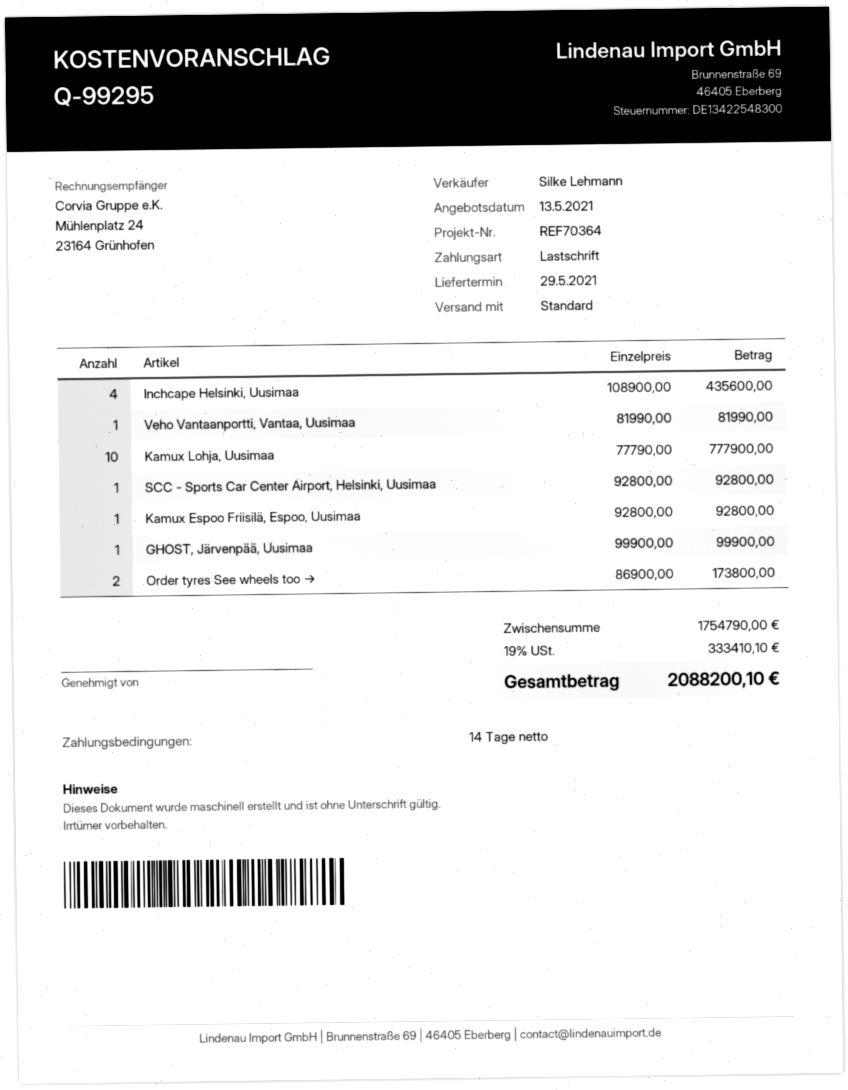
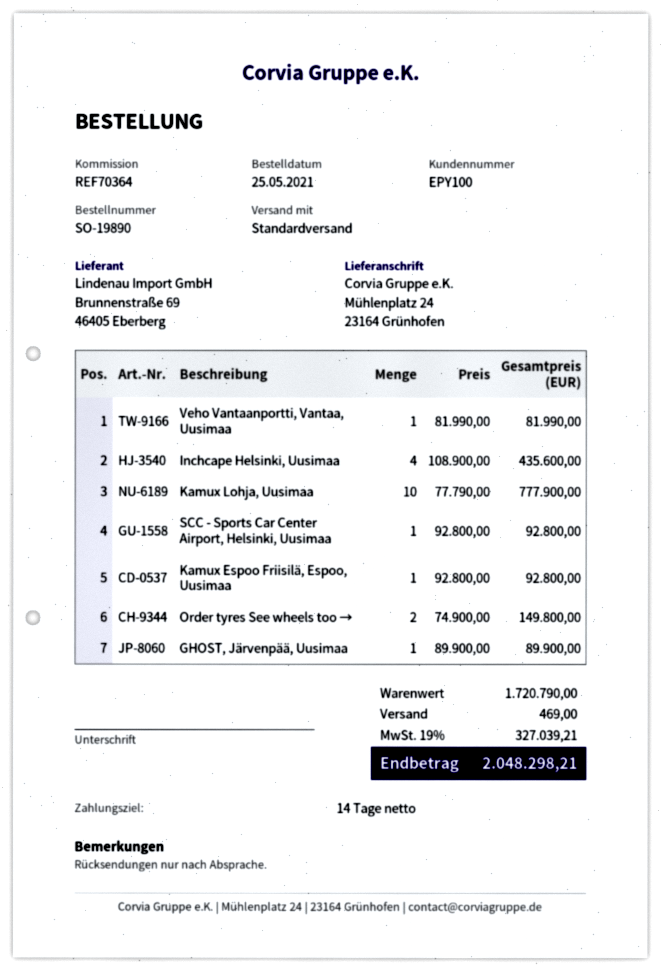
GHOST, Järvenpää, Uusimaa: 1 x 99900.00 = 99900.00 -> 1 x 89900.00 = 89900.00
Order tyres See wheels too →: 2 x 86900.00 = 173800.00 -> 2 x 74900.00 = 149800.00
subtotal: 1754790.00 -> 1720790.00
shipping: none -> 469.00
tax: 19% = 333410.10 -> 19% = 327039.21
total: 2088200.10 -> 2048298.21

